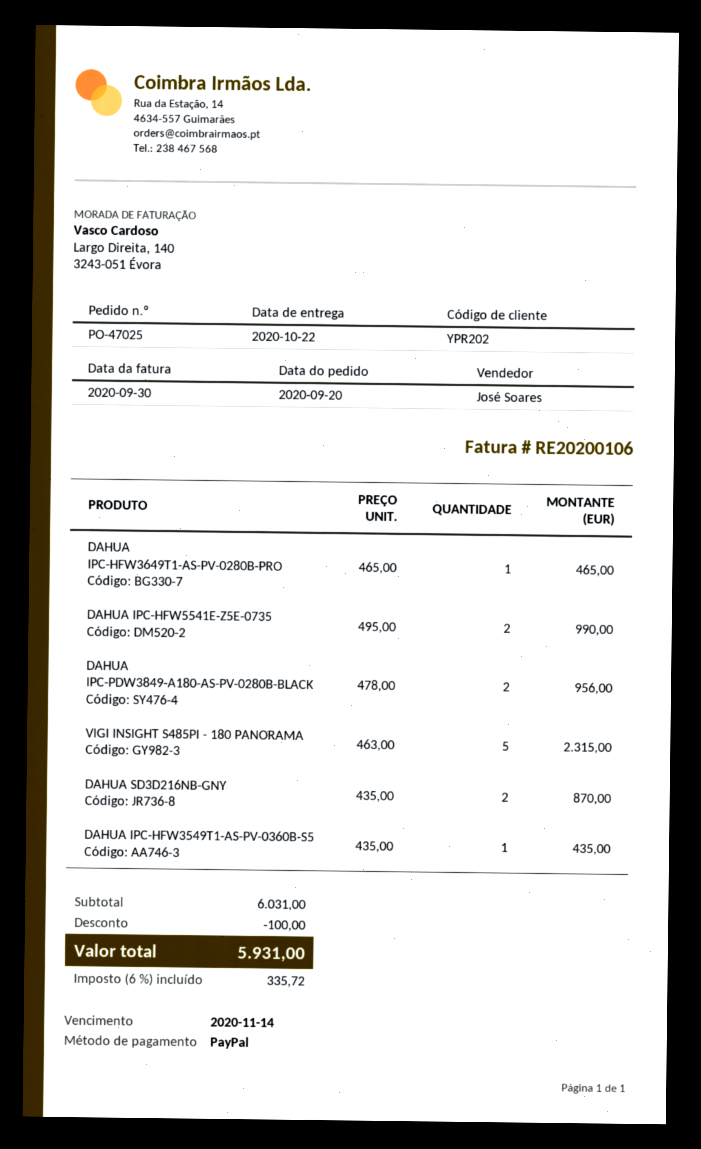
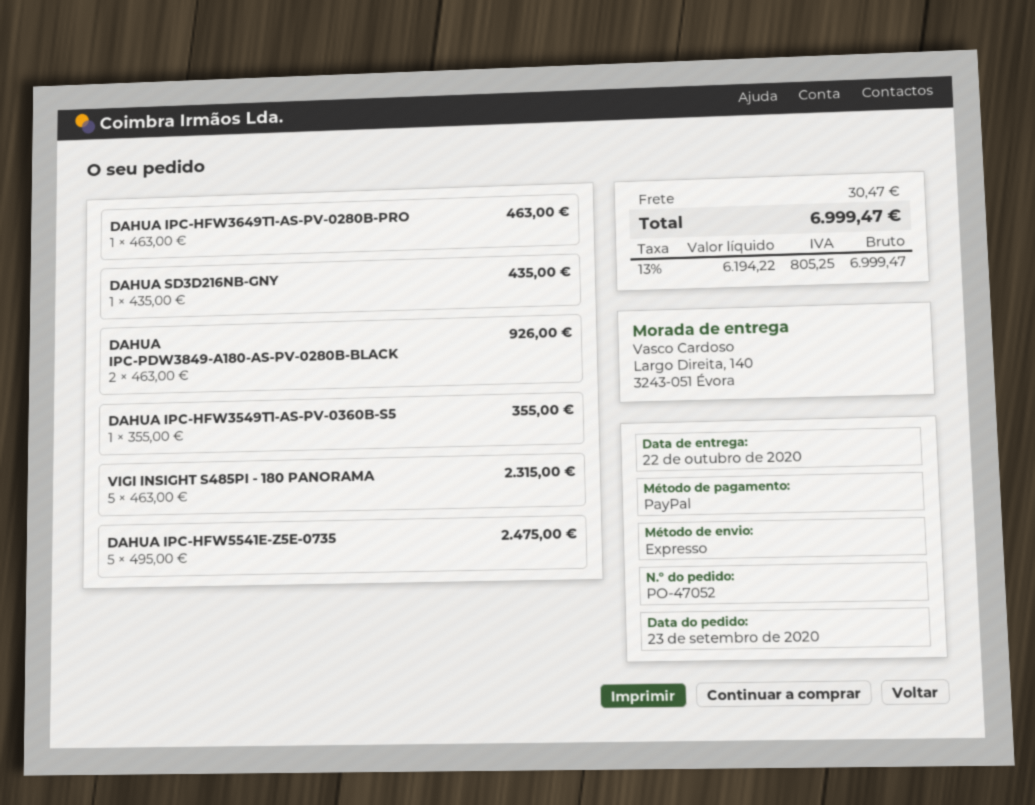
order number: PO-47025 -> PO-47052
order date: 2020-09-20 -> 2020-09-23
DAHUA IPC-HFW3649T1-AS-PV-0280B-PRO: 1 x 465.00 = 465.00 -> 1 x 463.00 = 463.00
DAHUA IPC-HFW5541E-Z5E-0735: 2 x 495.00 = 990.00 -> 5 x 495.00 = 2475.00
DAHUA IPC-PDW3849-A180-AS-PV-0280B-BLACK: 2 x 478.00 = 956.00 -> 2 x 463.00 = 926.00
DAHUA SD3D216NB-GNY: 2 x 435.00 = 870.00 -> 1 x 435.00 = 435.00
DAHUA IPC-HFW3549T1-AS-PV-0360B-S5: 1 x 435.00 = 435.00 -> 1 x 355.00 = 355.00
discount: 100.00 -> none
shipping: none -> 30.47
tax: 6% = 335.72 -> 13% = 805.25
total: 5931.00 -> 6999.47

